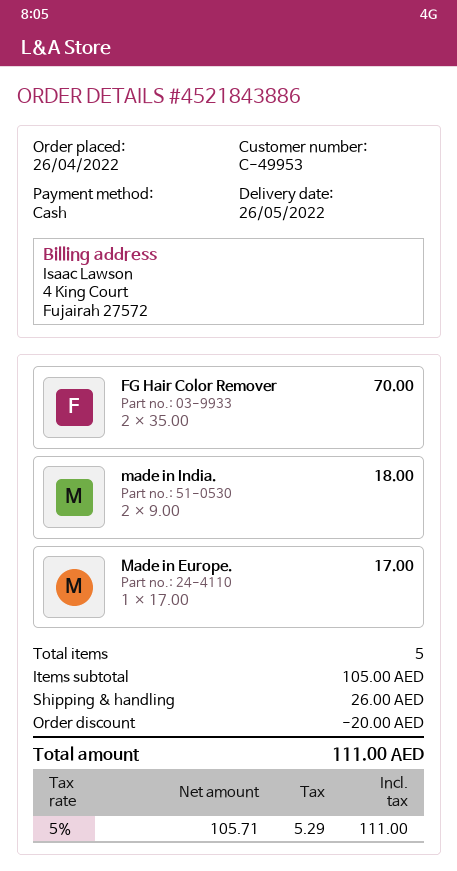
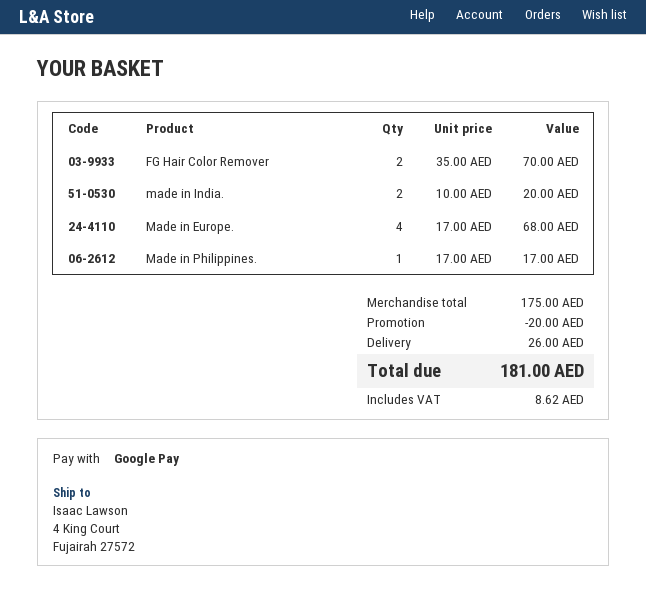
payment method: cash -> Google Pay
made in India.: 2 x 9.00 = 18.00 -> 2 x 10.00 = 20.00
Made in Europe.: 1 x 17.00 = 17.00 -> 4 x 17.00 = 68.00
Made in Philippines.: none -> 1 x 17.00 = 17.00
subtotal: 105.00 -> 175.00
tax: 5.29 -> 8.62
total: 111.00 -> 181.00

